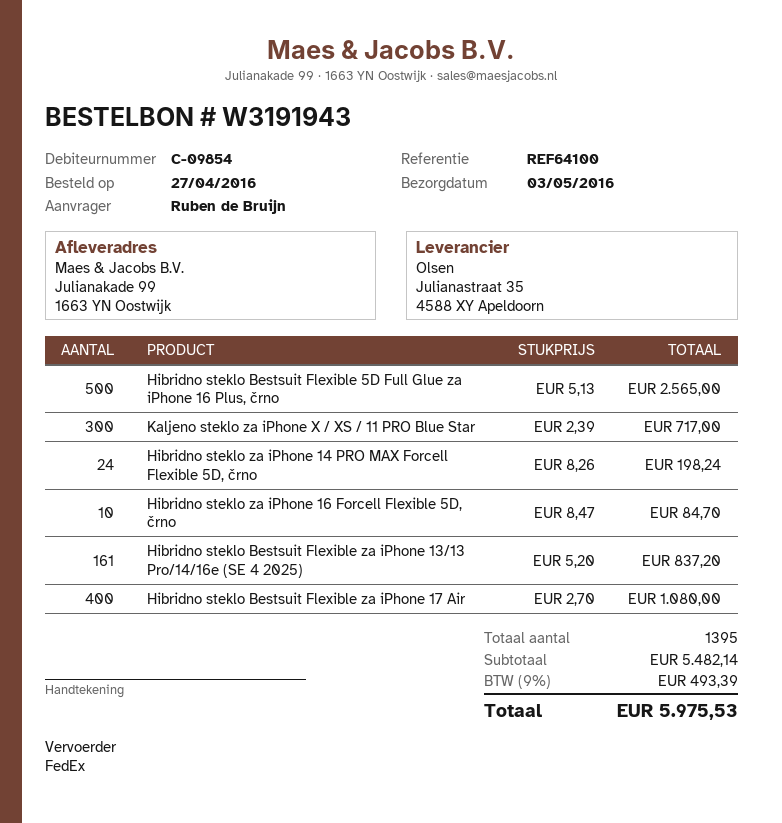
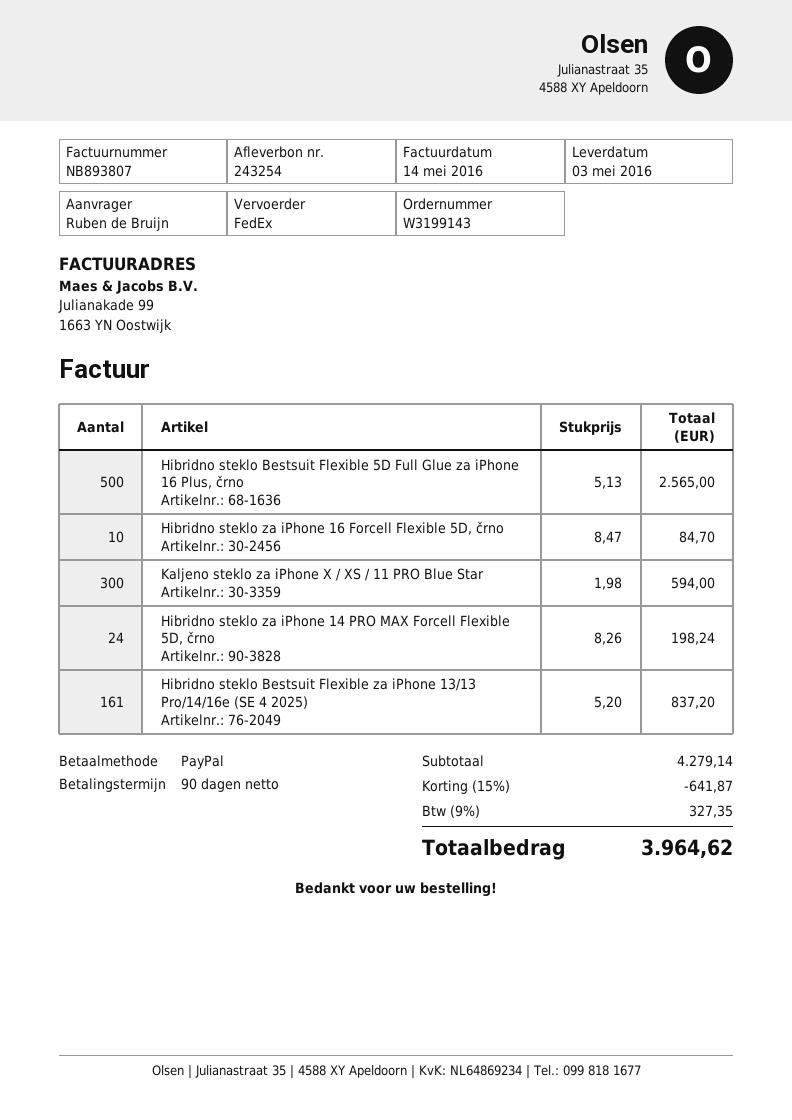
order number: W3191943 -> W3199143
Kaljeno steklo za iPhone X / XS / 11 PRO Blue Star: 300 x 2.39 = 717.00 -> 300 x 1.98 = 594.00
Hibridno steklo Bestsuit Flexible za iPhone 17 Air: 400 x 2.70 = 1080.00 -> none
subtotal: 5482.14 -> 4279.14
discount: none -> 15% = 641.87
tax: 9% = 493.39 -> 9% = 327.35
total: 5975.53 -> 3964.62

